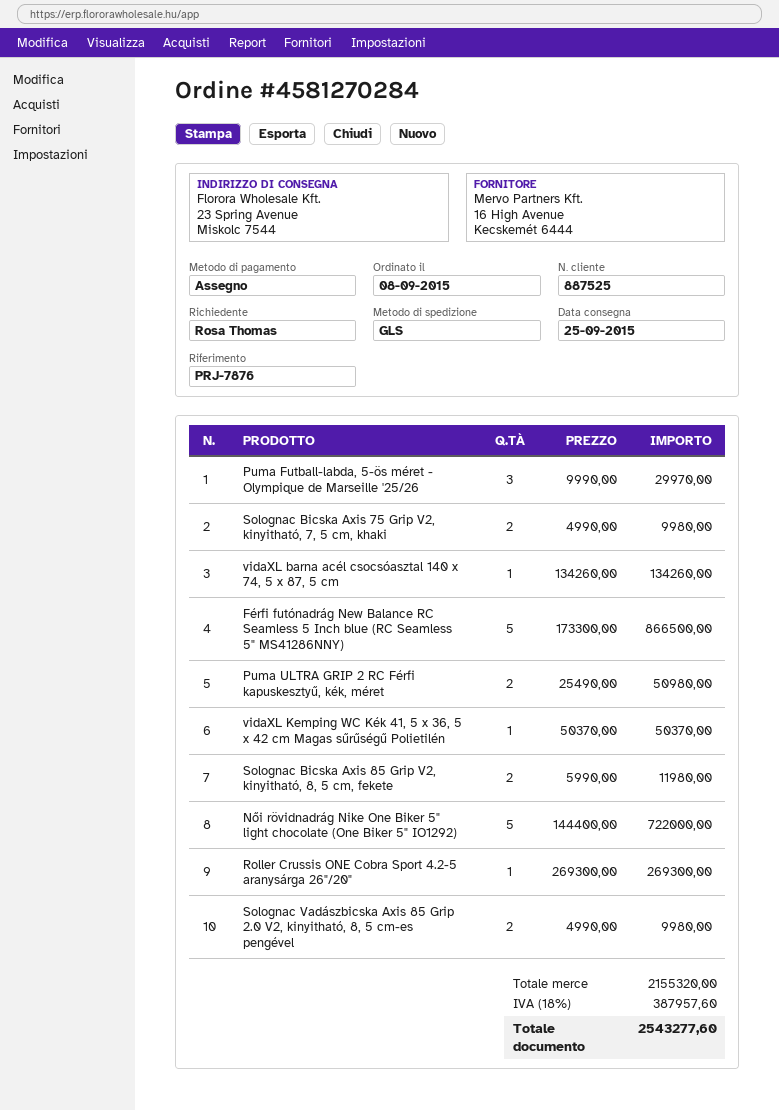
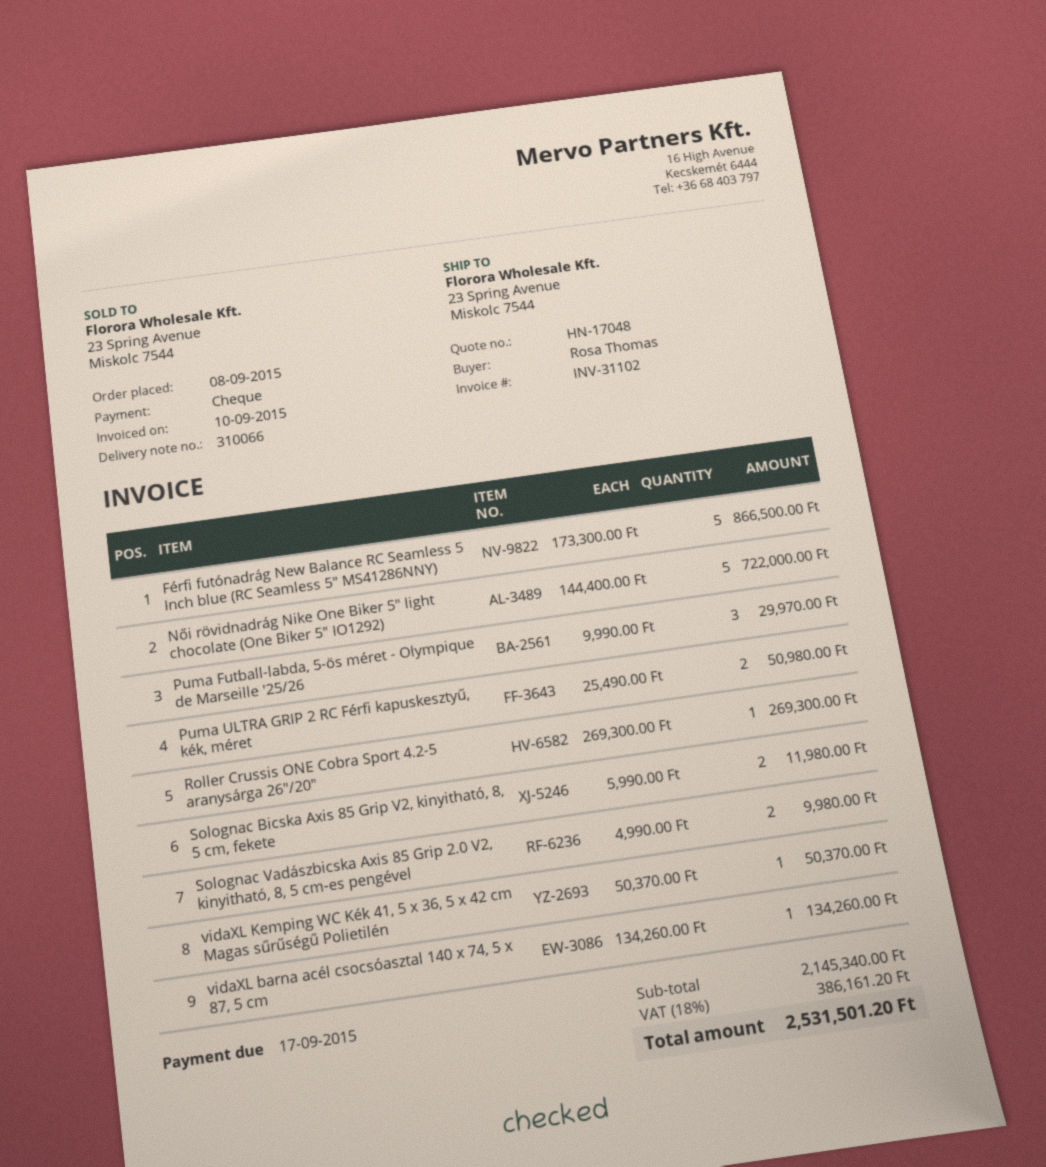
Solognac Bicska Axis 75 Grip V2, kinyitható, 7, 5 cm, khaki: 2 x 4990.00 = 9980.00 -> none
subtotal: 2155320.00 -> 2145340.00
tax: 18% = 387957.60 -> 18% = 386161.20
total: 2543277.60 -> 2531501.20

